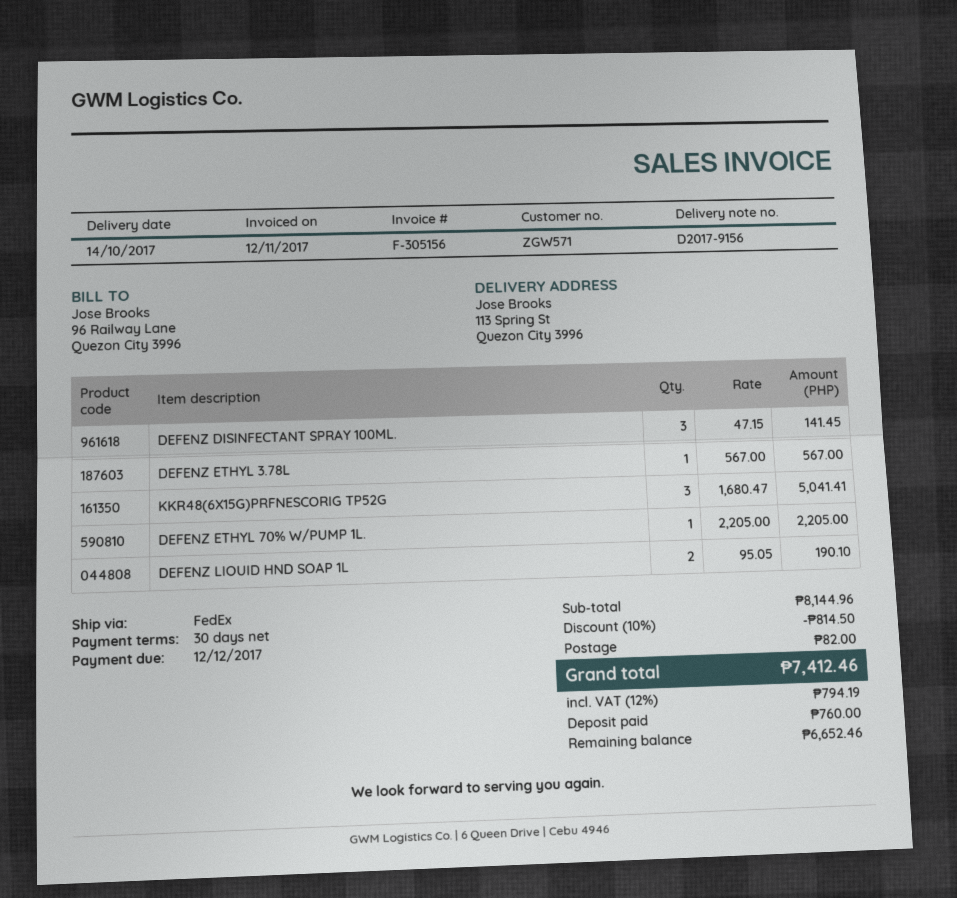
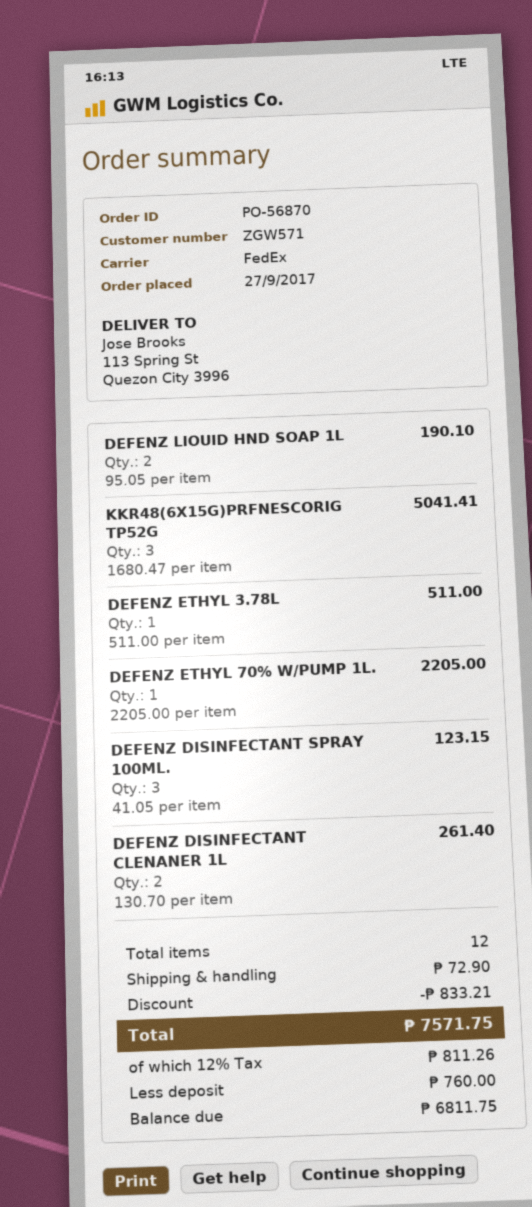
DEFENZ DISINFECTANT SPRAY 100ML.: 3 x 47.15 = 141.45 -> 3 x 41.05 = 123.15
DEFENZ ETHYL 3.78L: 1 x 567.00 = 567.00 -> 1 x 511.00 = 511.00
DEFENZ DISINFECTANT CLENANER 1L: none -> 2 x 130.70 = 261.40
discount: 814.50 -> 833.21
shipping: 82.00 -> 72.90
tax: 12% = 794.19 -> 12% = 811.26
total: 7412.46 -> 7571.75
balance: 6652.46 -> 6811.75

